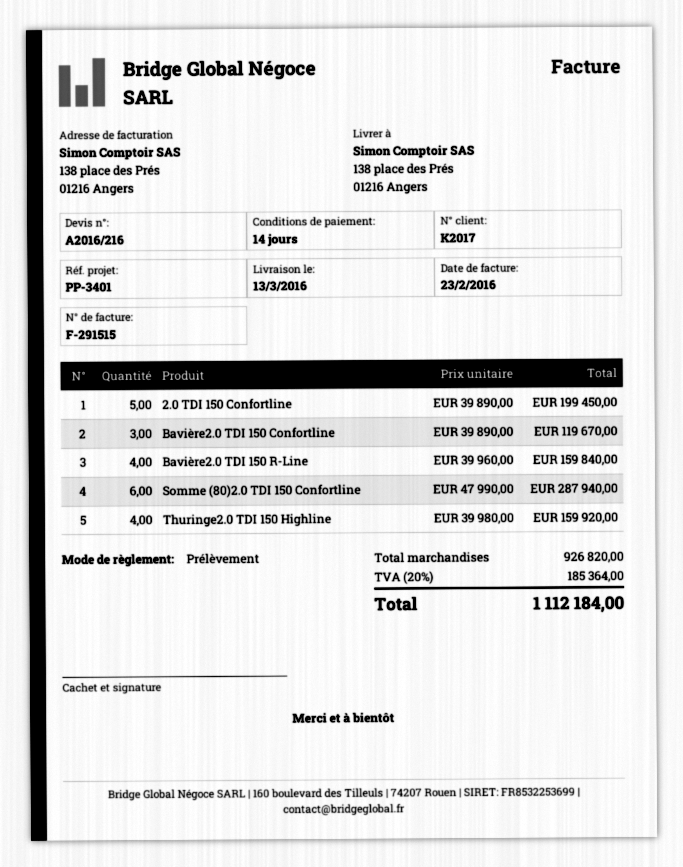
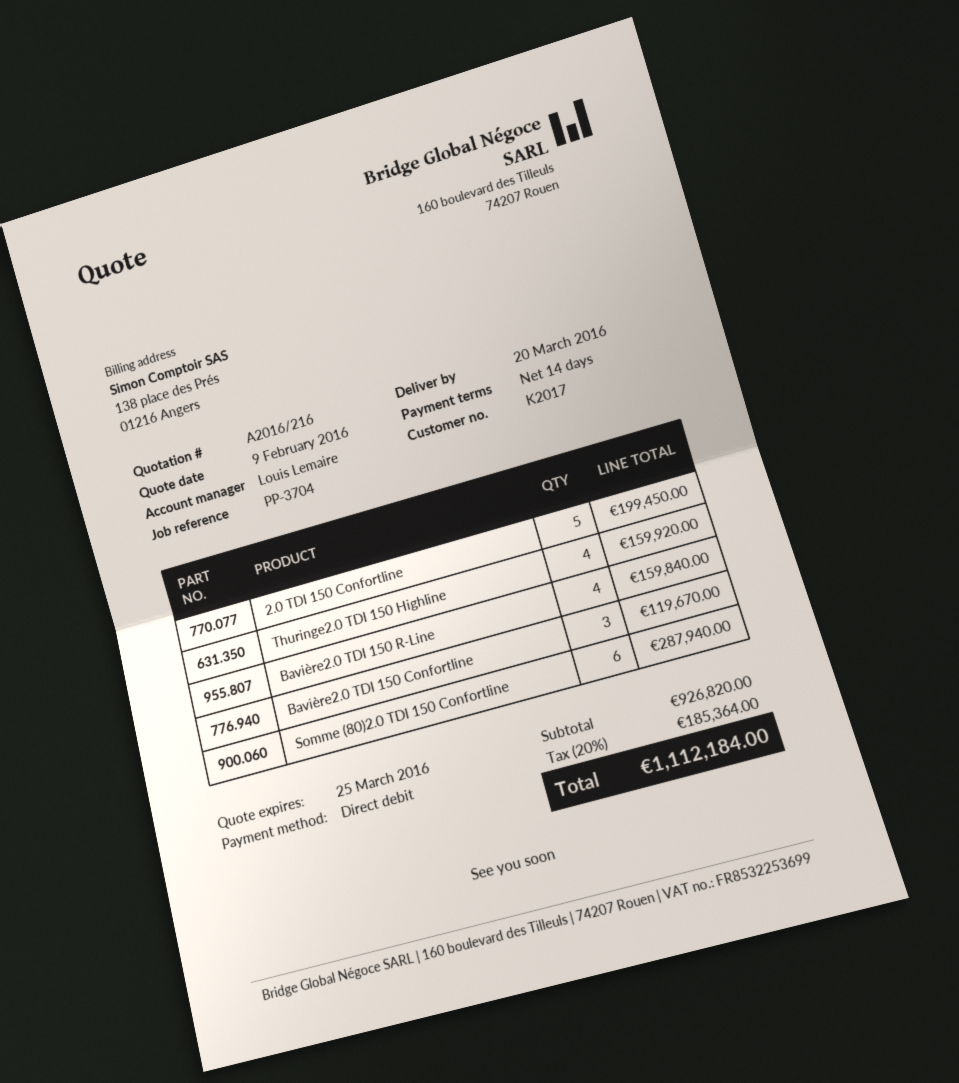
delivery date: 2016-03-13 -> 2016-03-20
reference: PP-3401 -> PP-3704

